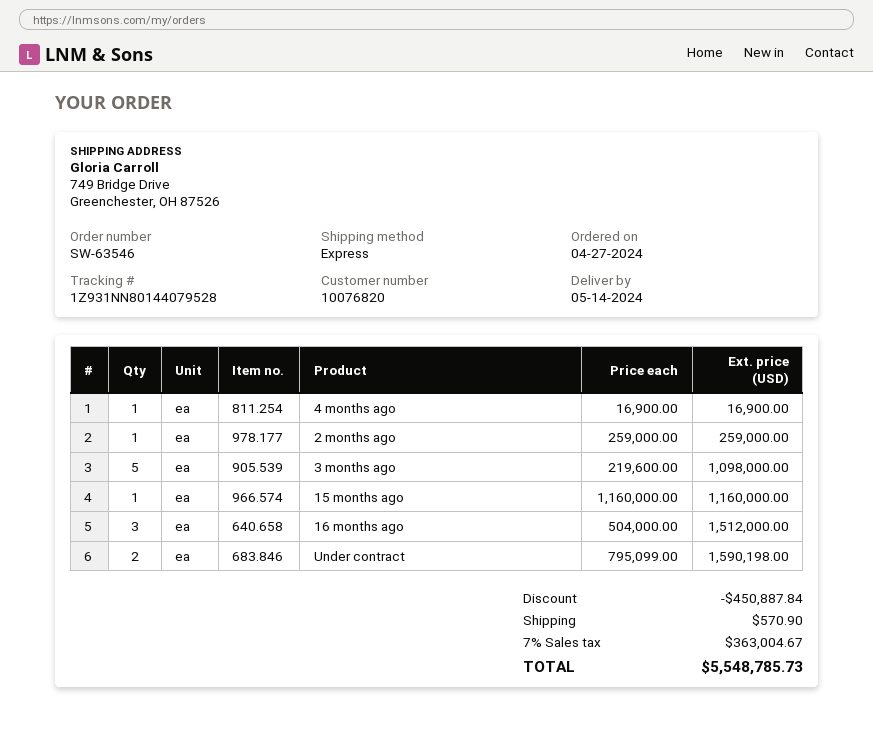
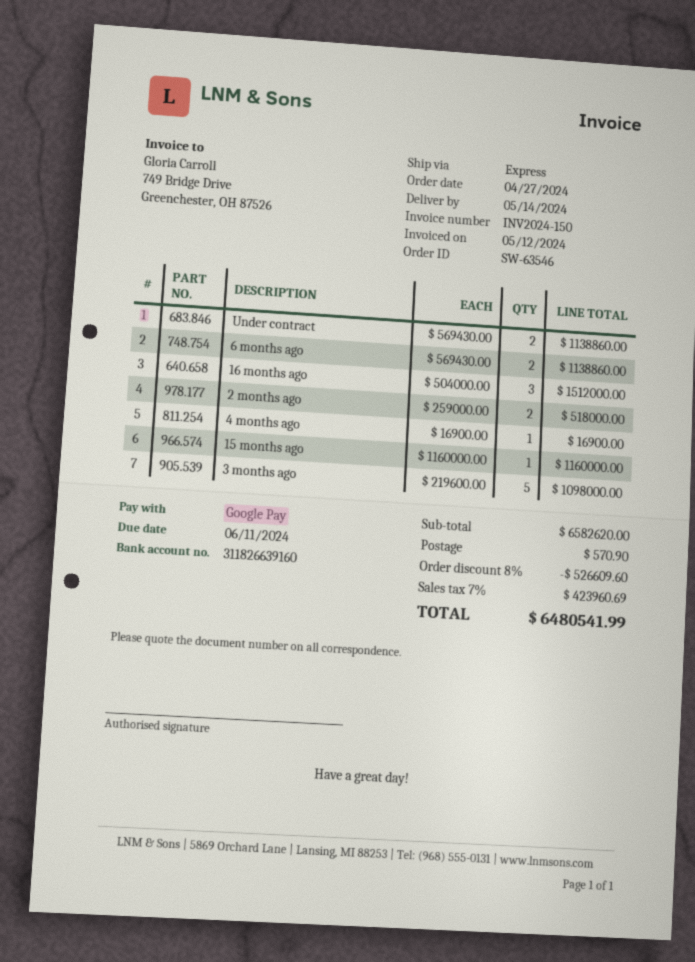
2 months ago: 1 x 259000.00 = 259000.00 -> 2 x 259000.00 = 518000.00
Under contract: 2 x 795099.00 = 1590198.00 -> 2 x 569430.00 = 1138860.00
6 months ago: none -> 2 x 569430.00 = 1138860.00
discount: 450887.84 -> 526609.60
tax: 7% = 363004.67 -> 7% = 423960.69
total: 5548785.73 -> 6480541.99

